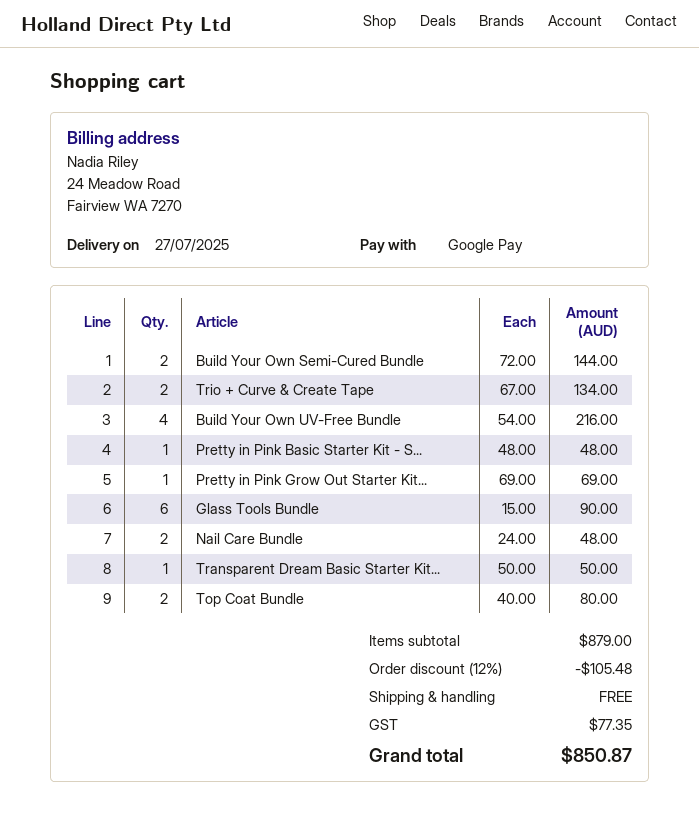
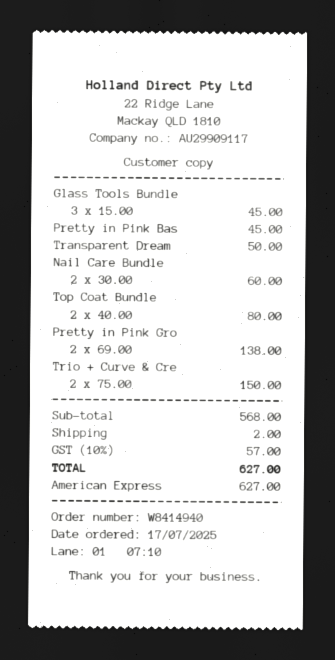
payment method: Google Pay -> American Express
Build Your Own Semi-Cured Bundle: 2 x 72.00 = 144.00 -> none
Trio + Curve & Create Tape: 2 x 67.00 = 134.00 -> 2 x 75.00 = 150.00
Build Your Own UV-Free Bundle: 4 x 54.00 = 216.00 -> none
Pretty in Pink Basic Starter Kit - S...: 1 x 48.00 = 48.00 -> 1 x 45.00 = 45.00
Pretty in Pink Grow Out Starter Kit...: 1 x 69.00 = 69.00 -> 2 x 69.00 = 138.00
Glass Tools Bundle: 6 x 15.00 = 90.00 -> 3 x 15.00 = 45.00
Nail Care Bundle: 2 x 24.00 = 48.00 -> 2 x 30.00 = 60.00
subtotal: 879.00 -> 568.00
discount: 12% = 105.48 -> none
shipping: 0.00 -> 2.00
tax: 77.35 -> 57.00
total: 850.87 -> 627.00

